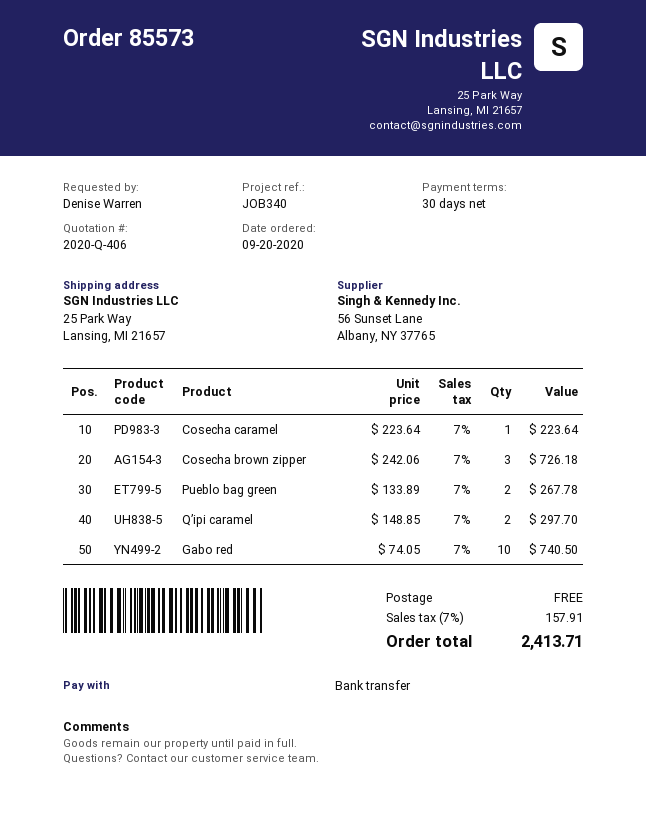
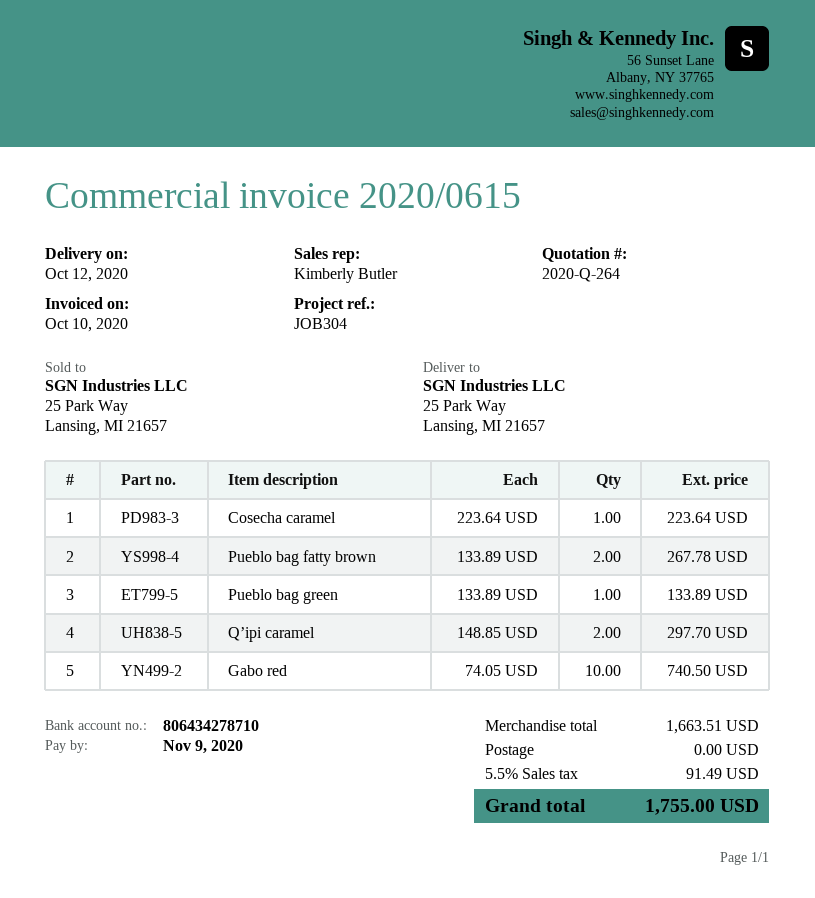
quote number: 2020-Q-406 -> 2020-Q-264
reference: JOB340 -> JOB304
Cosecha brown zipper: 3 x 242.06 = 726.18 -> none
Pueblo bag green: 2 x 133.89 = 267.78 -> 1 x 133.89 = 133.89
Pueblo bag fatty brown: none -> 2 x 133.89 = 267.78
tax: 7% = 157.91 -> 5.5% = 91.49
total: 2413.71 -> 1755.00

